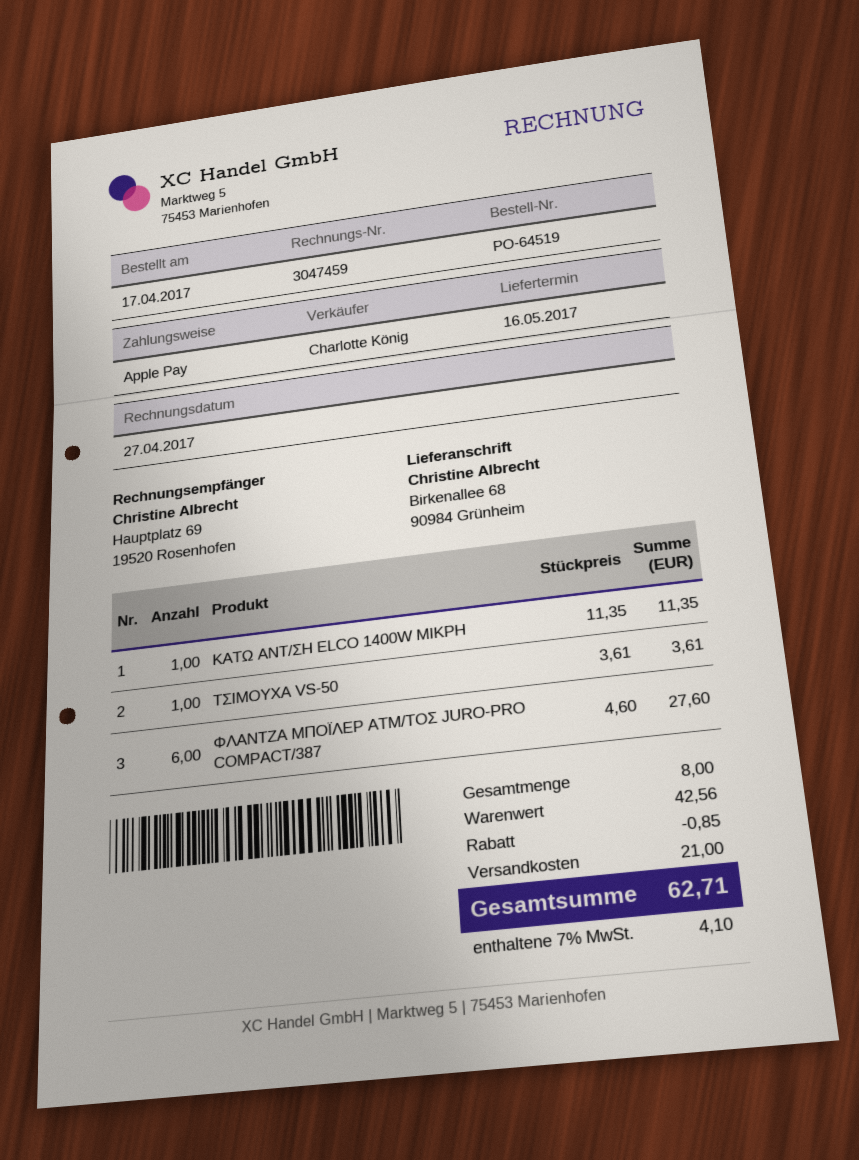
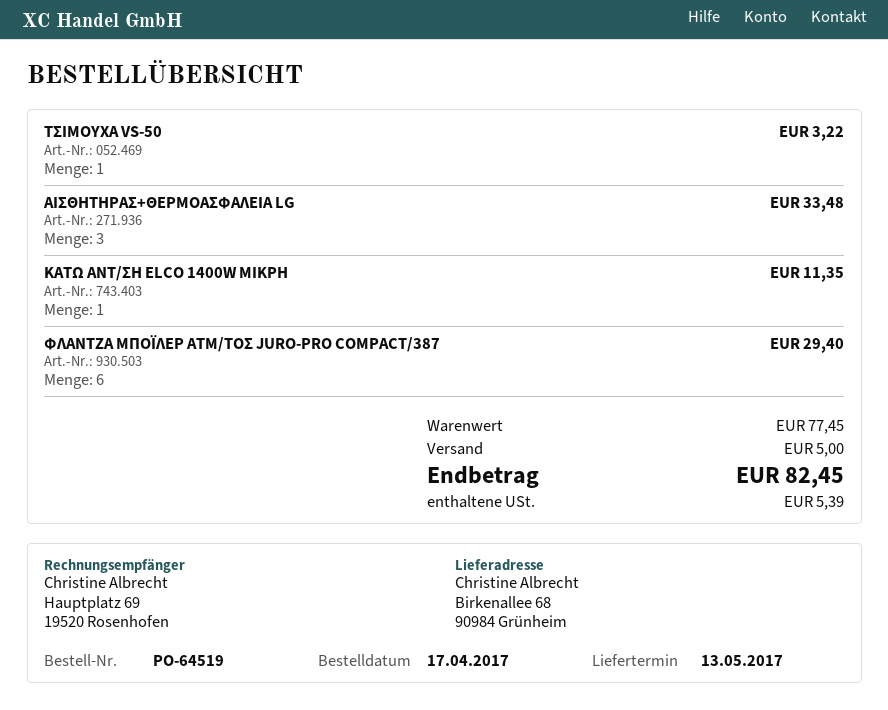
delivery date: 2017-05-16 -> 2017-05-13
ΤΣΙΜΟΥΧΑ VS-50: 1 for 3.61 -> 1 for 3.22
ΦΛΑΝΤΖΑ ΜΠΟΪΛΕΡ ΑΤΜ/ΤΟΣ JURO-PRO COMPACT/387: 6 for 27.60 -> 6 for 29.40
ΑΙΣΘΗΤΗΡΑΣ+ΘΕΡΜΟΑΣΦΑΛΕΙΑ LG: none -> 3 for 33.48
subtotal: 42.56 -> 77.45
discount: 0.85 -> none
shipping: 21.00 -> 5.00
tax: 4.10 -> 5.39
total: 62.71 -> 82.45

